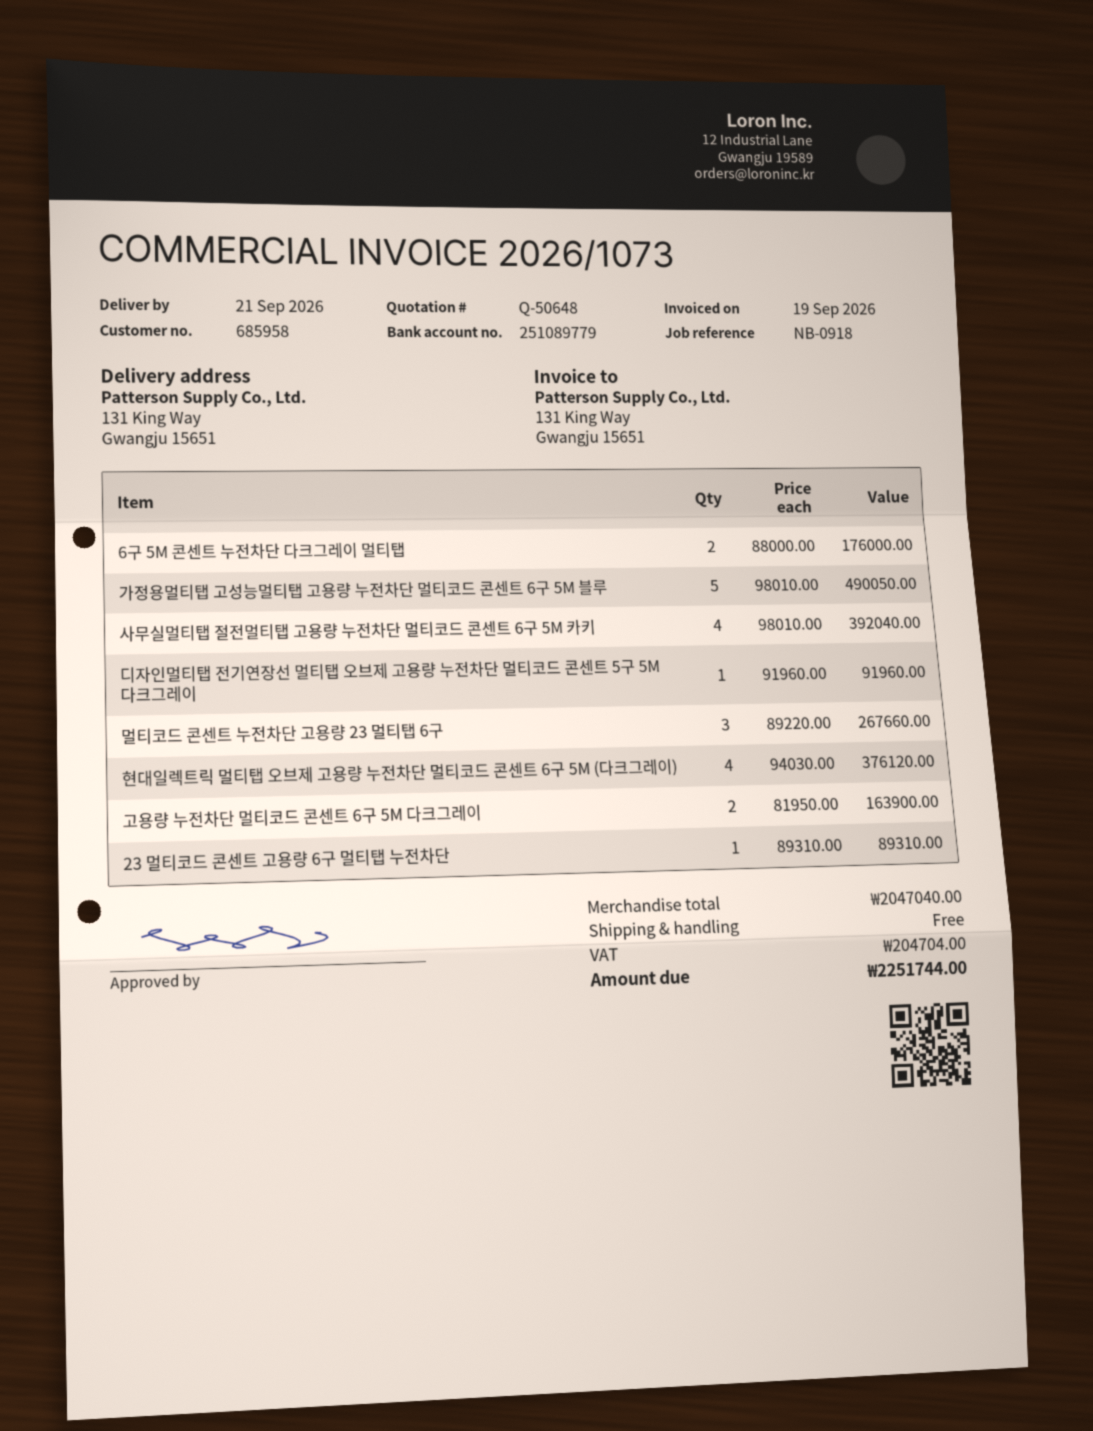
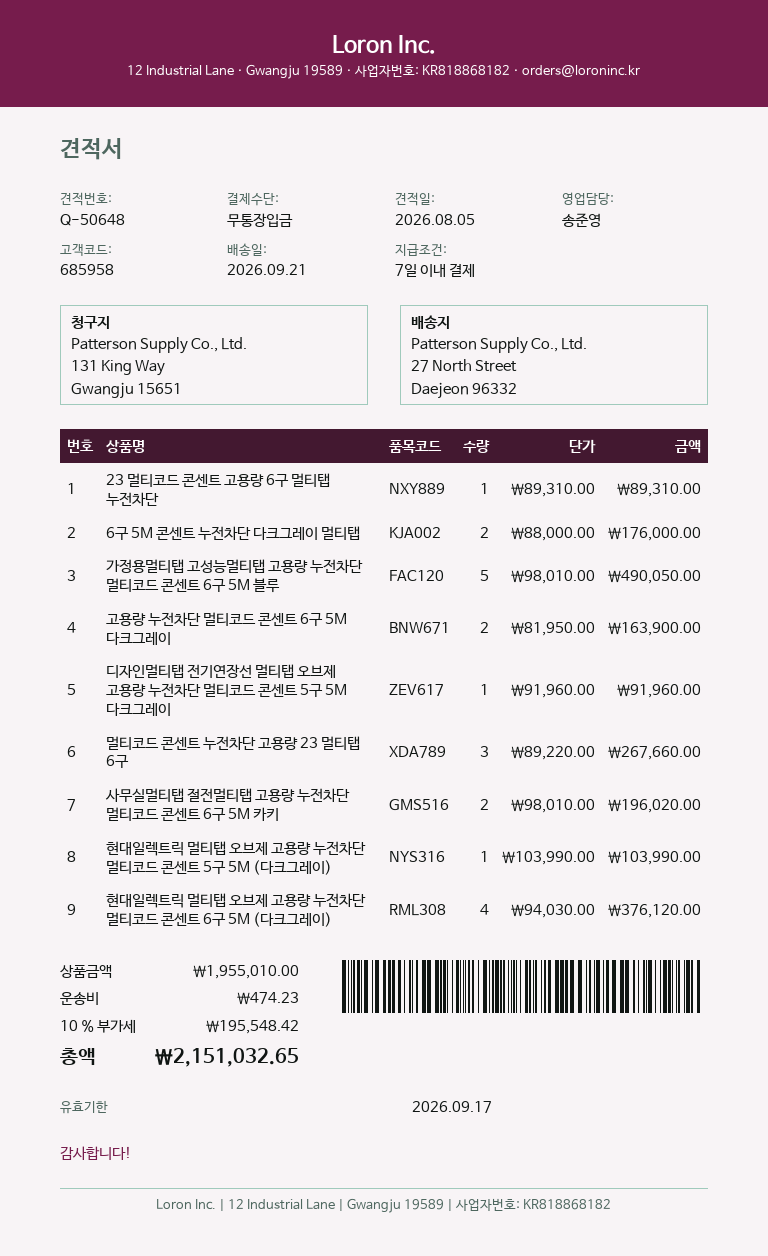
ship to: 131 King Way, Gwangju 15651 -> 27 North Street, Daejeon 96332
사무실멀티탭 절전멀티탭 고용량 누전차단 멀티코드 콘센트 6구 5M 카키: 4 x 98010.00 = 392040.00 -> 2 x 98010.00 = 196020.00
현대일렉트릭 멀티탭 오브제 고용량 누전차단 멀티코드 콘센트 5구 5M (다크그레이): none -> 1 x 103990.00 = 103990.00
subtotal: 2047040.00 -> 1955010.00
shipping: 0.00 -> 474.23
tax: 204704.00 -> 195548.42
total: 2251744.00 -> 2151032.65

